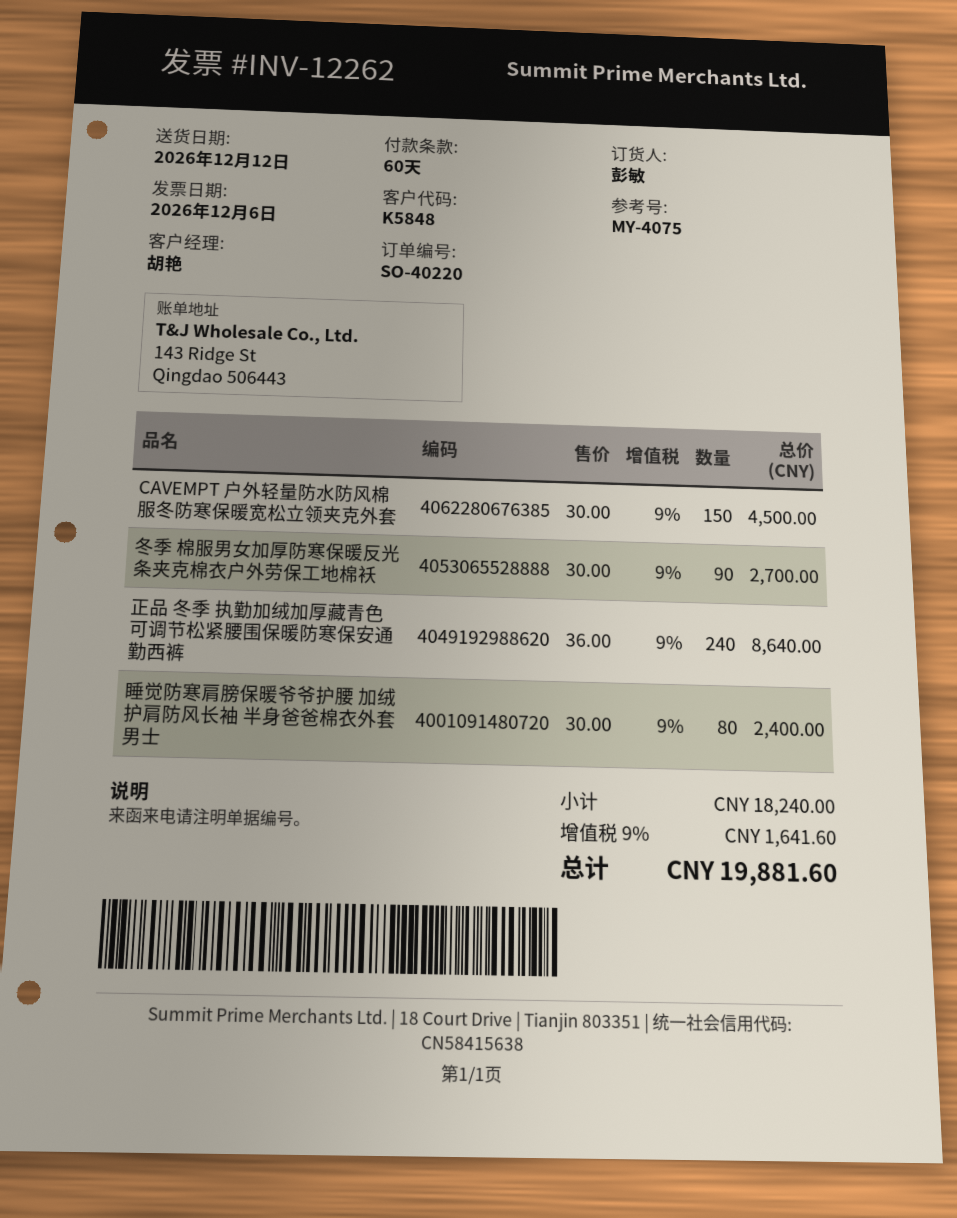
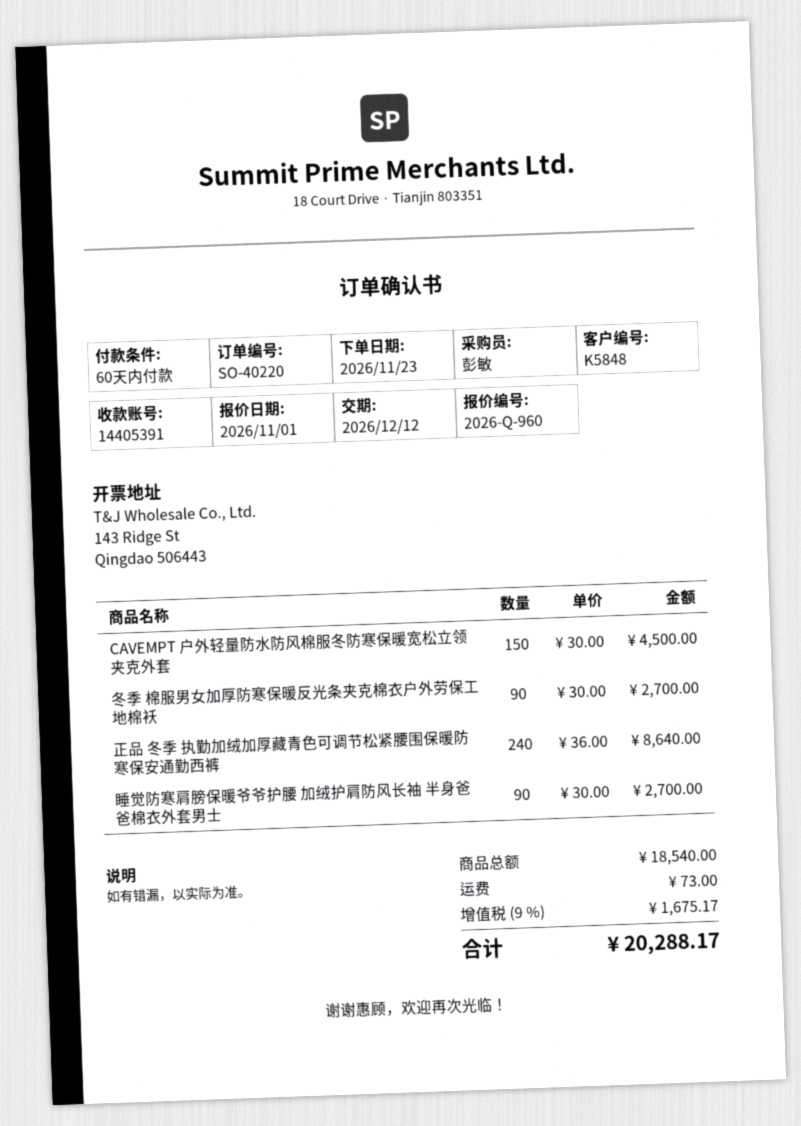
睡觉防寒肩膀保暖爷爷护腰 加绒护肩防风长袖 半身爸爸棉衣外套男士: 80 x 30.00 = 2400.00 -> 90 x 30.00 = 2700.00
subtotal: 18240.00 -> 18540.00
shipping: none -> 73.00
tax: 9% = 1641.60 -> 9% = 1675.17
total: 19881.60 -> 20288.17

